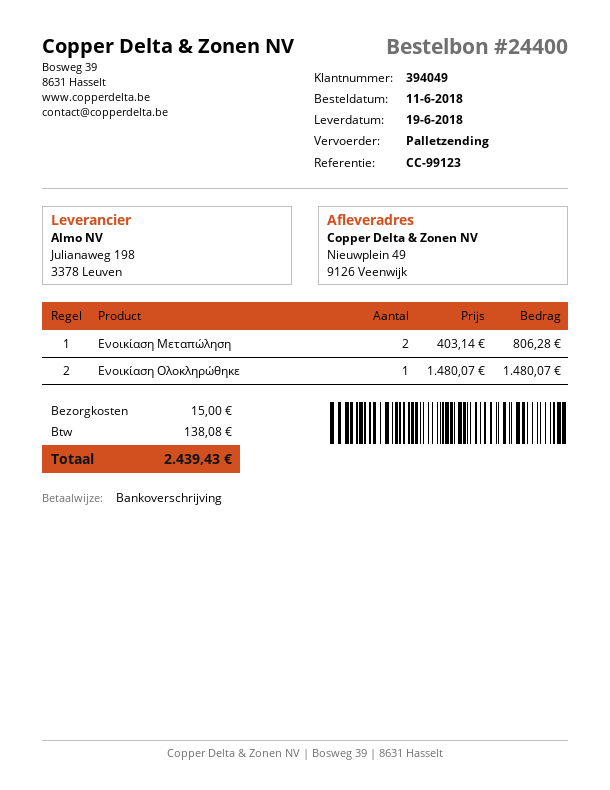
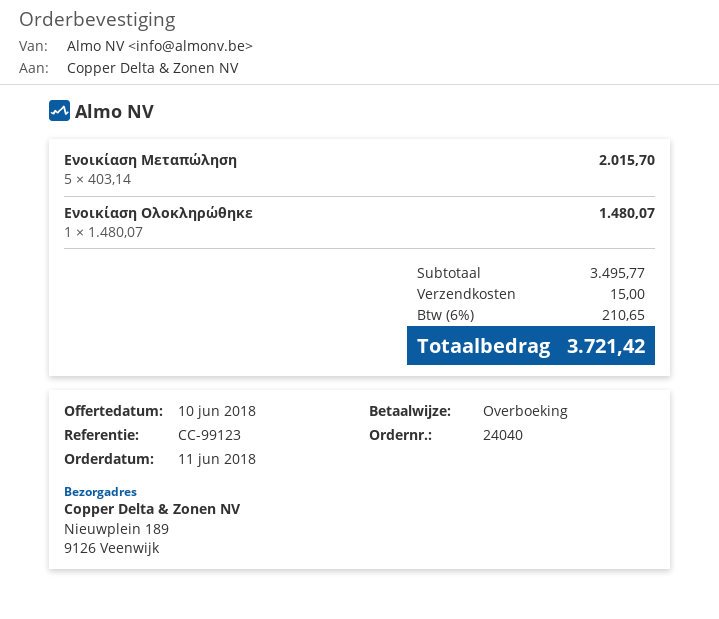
order number: 24400 -> 24040
ship to: Nieuwplein 49, 9126 Veenwijk -> Nieuwplein 189, 9126 Veenwijk
Ενοικίαση Μεταπώληση: 2 x 403.14 = 806.28 -> 5 x 403.14 = 2015.70
tax: 138.08 -> 210.65
total: 2439.43 -> 3721.42

